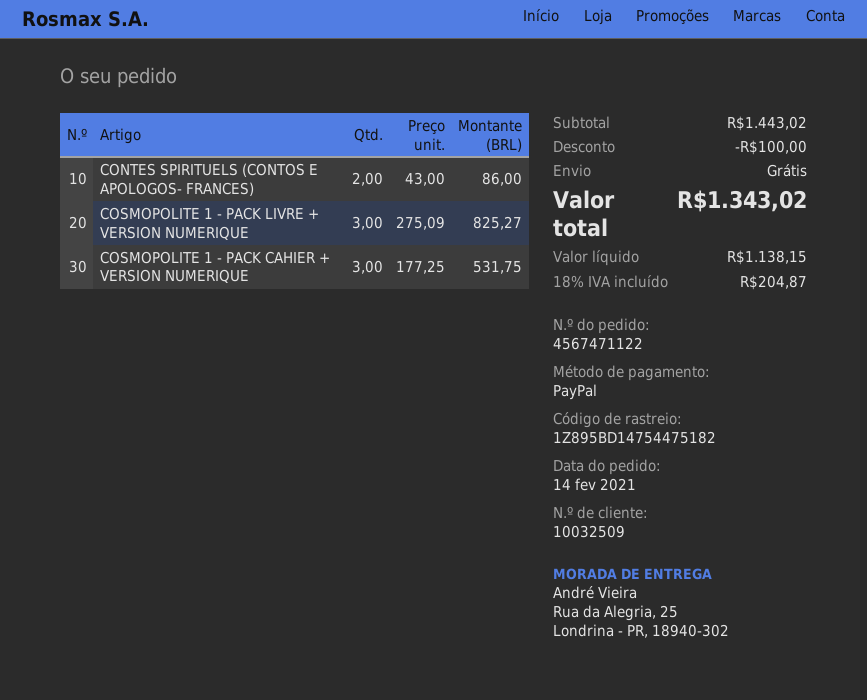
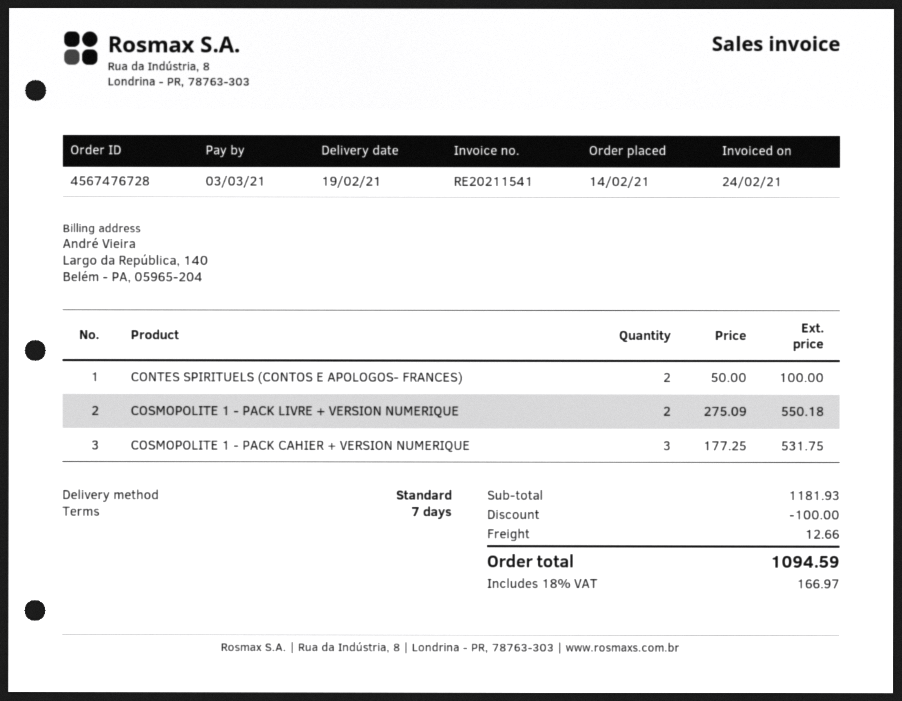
order number: 4567471122 -> 4567476728
CONTES SPIRITUELS (CONTOS E APOLOGOS- FRANCES): 2 x 43.00 = 86.00 -> 2 x 50.00 = 100.00
COSMOPOLITE 1 - PACK LIVRE + VERSION NUMERIQUE: 3 x 275.09 = 825.27 -> 2 x 275.09 = 550.18
subtotal: 1443.02 -> 1181.93
shipping: 0.00 -> 12.66
tax: 18% = 204.87 -> 18% = 166.97
total: 1343.02 -> 1094.59

